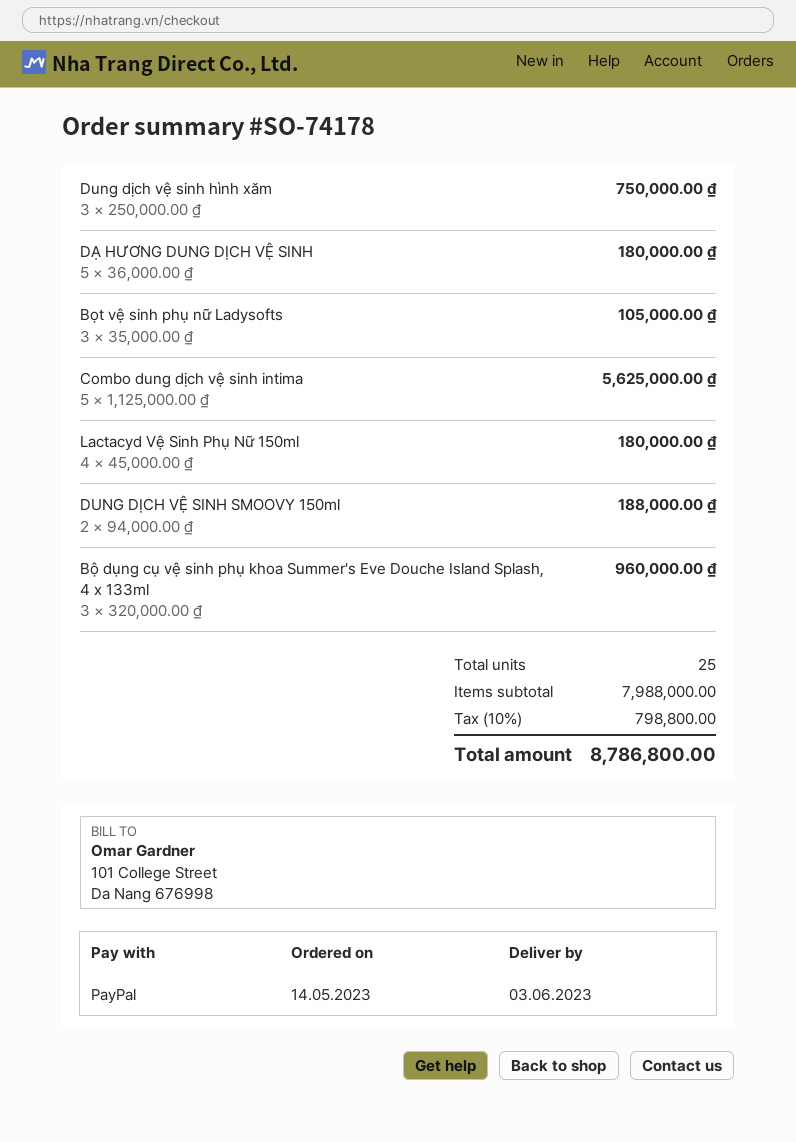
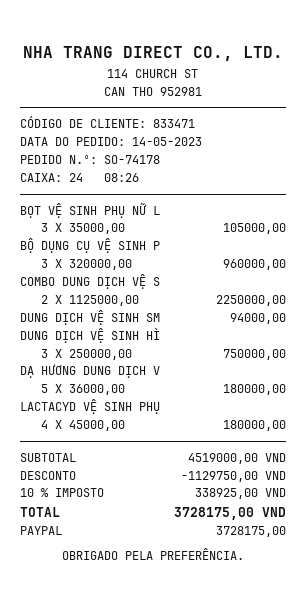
Combo dung dịch vệ sinh intima: 5 x 1125000.00 = 5625000.00 -> 2 x 1125000.00 = 2250000.00
DUNG DỊCH VỆ SINH SMOOVY 150ml: 2 x 94000.00 = 188000.00 -> 1 x 94000.00 = 94000.00
subtotal: 7988000.00 -> 4519000.00
discount: none -> 1129750.00
tax: 10% = 798800.00 -> 10% = 338925.00
total: 8786800.00 -> 3728175.00

